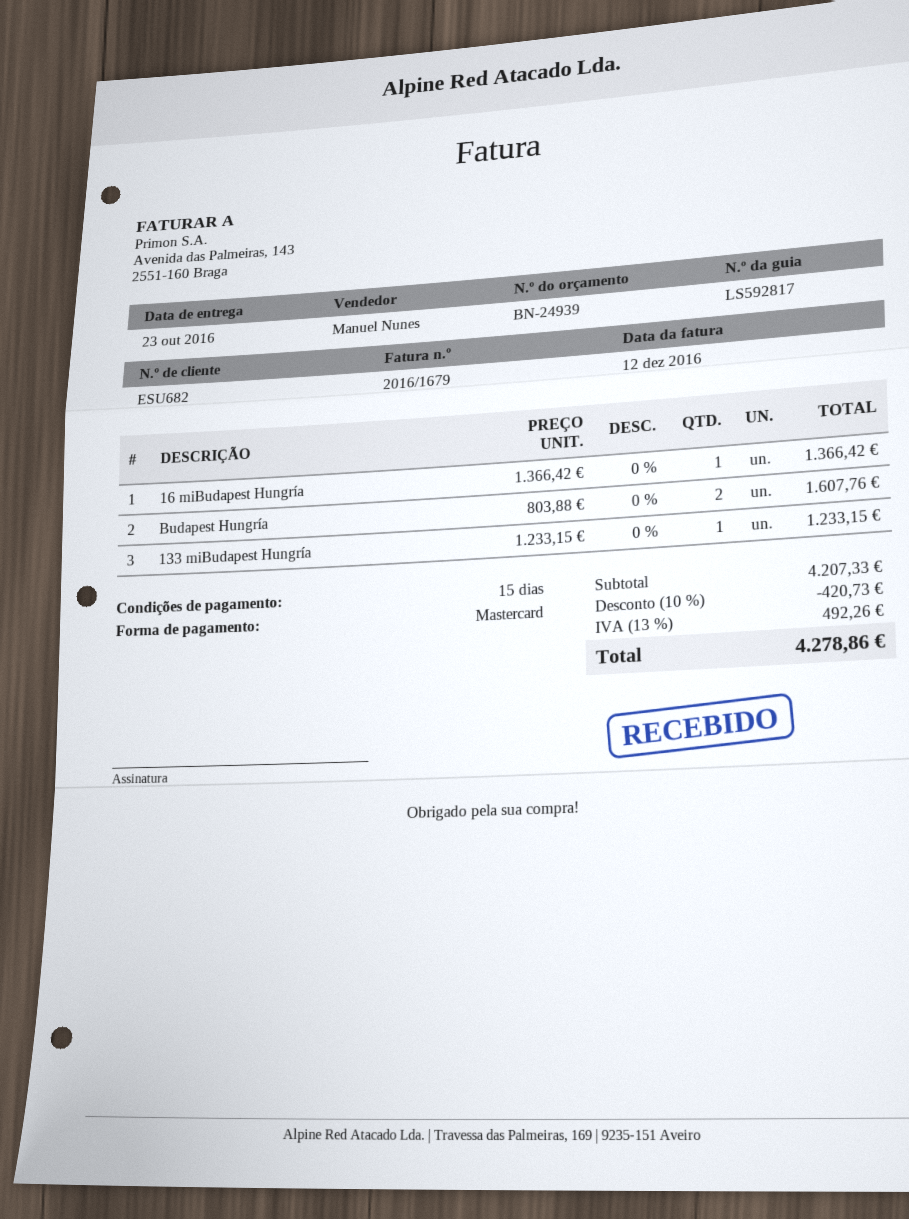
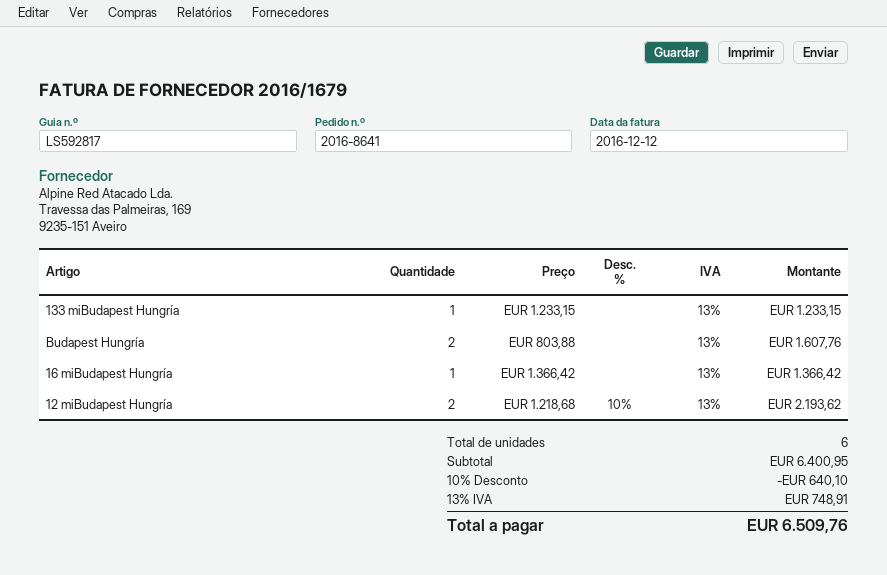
12 miBudapest Hungría: none -> 2 x 1218.68 - 10% = 2193.62
subtotal: 4207.33 -> 6400.95
discount: 10% = 420.73 -> 10% = 640.10
tax: 13% = 492.26 -> 13% = 748.91
total: 4278.86 -> 6509.76

